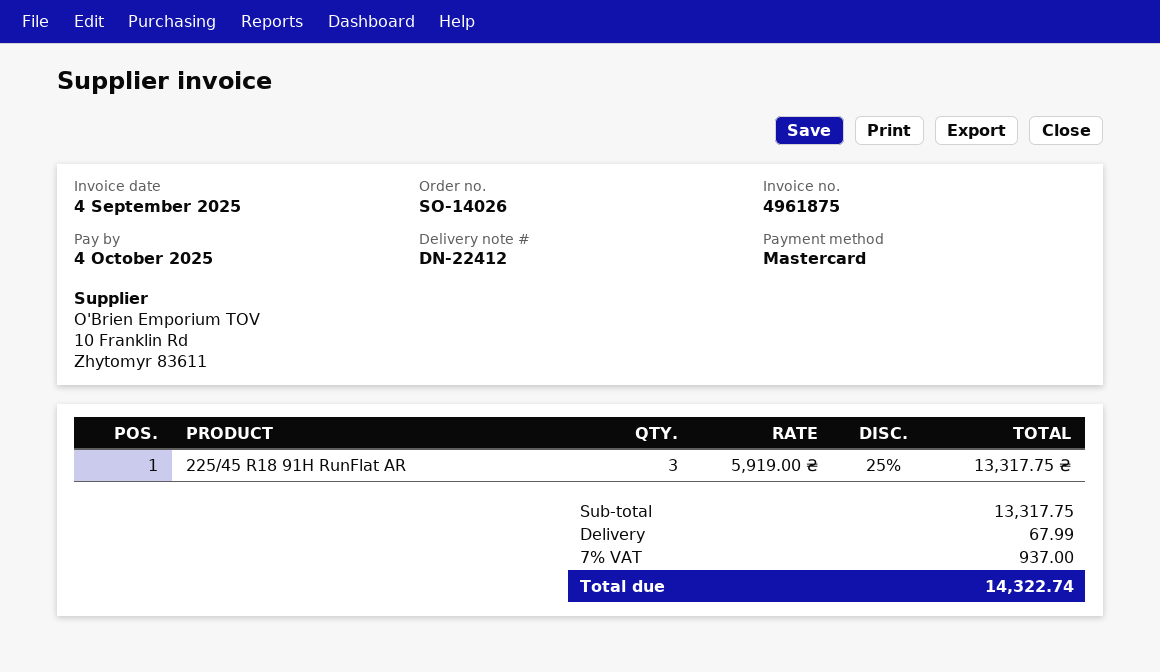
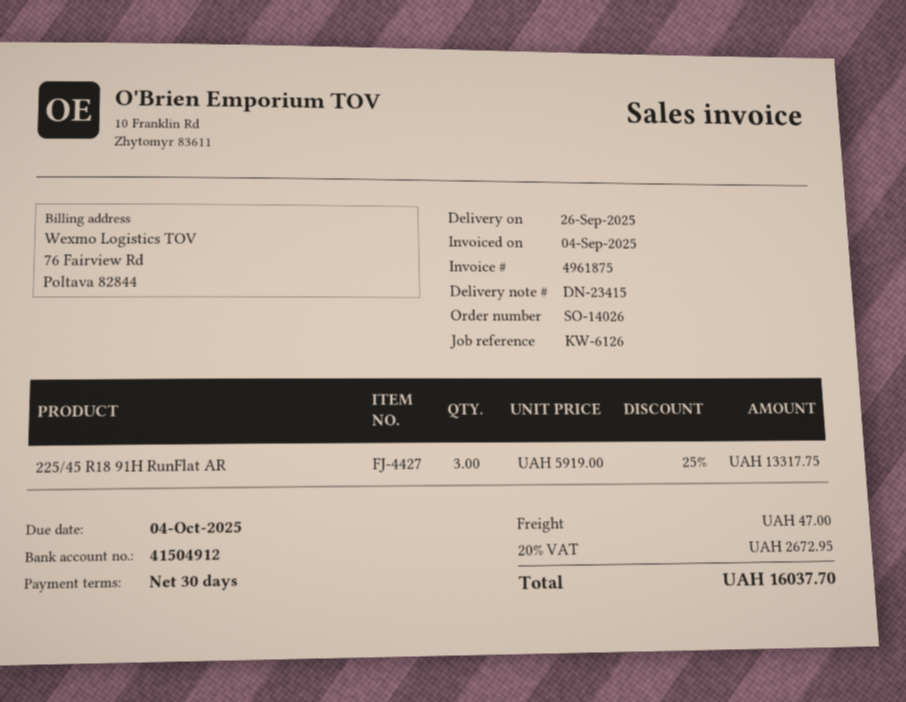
delivery note number: DN-22412 -> DN-23415
shipping: 67.99 -> 47.00
tax: 7% = 937.00 -> 20% = 2672.95
total: 14322.74 -> 16037.70

